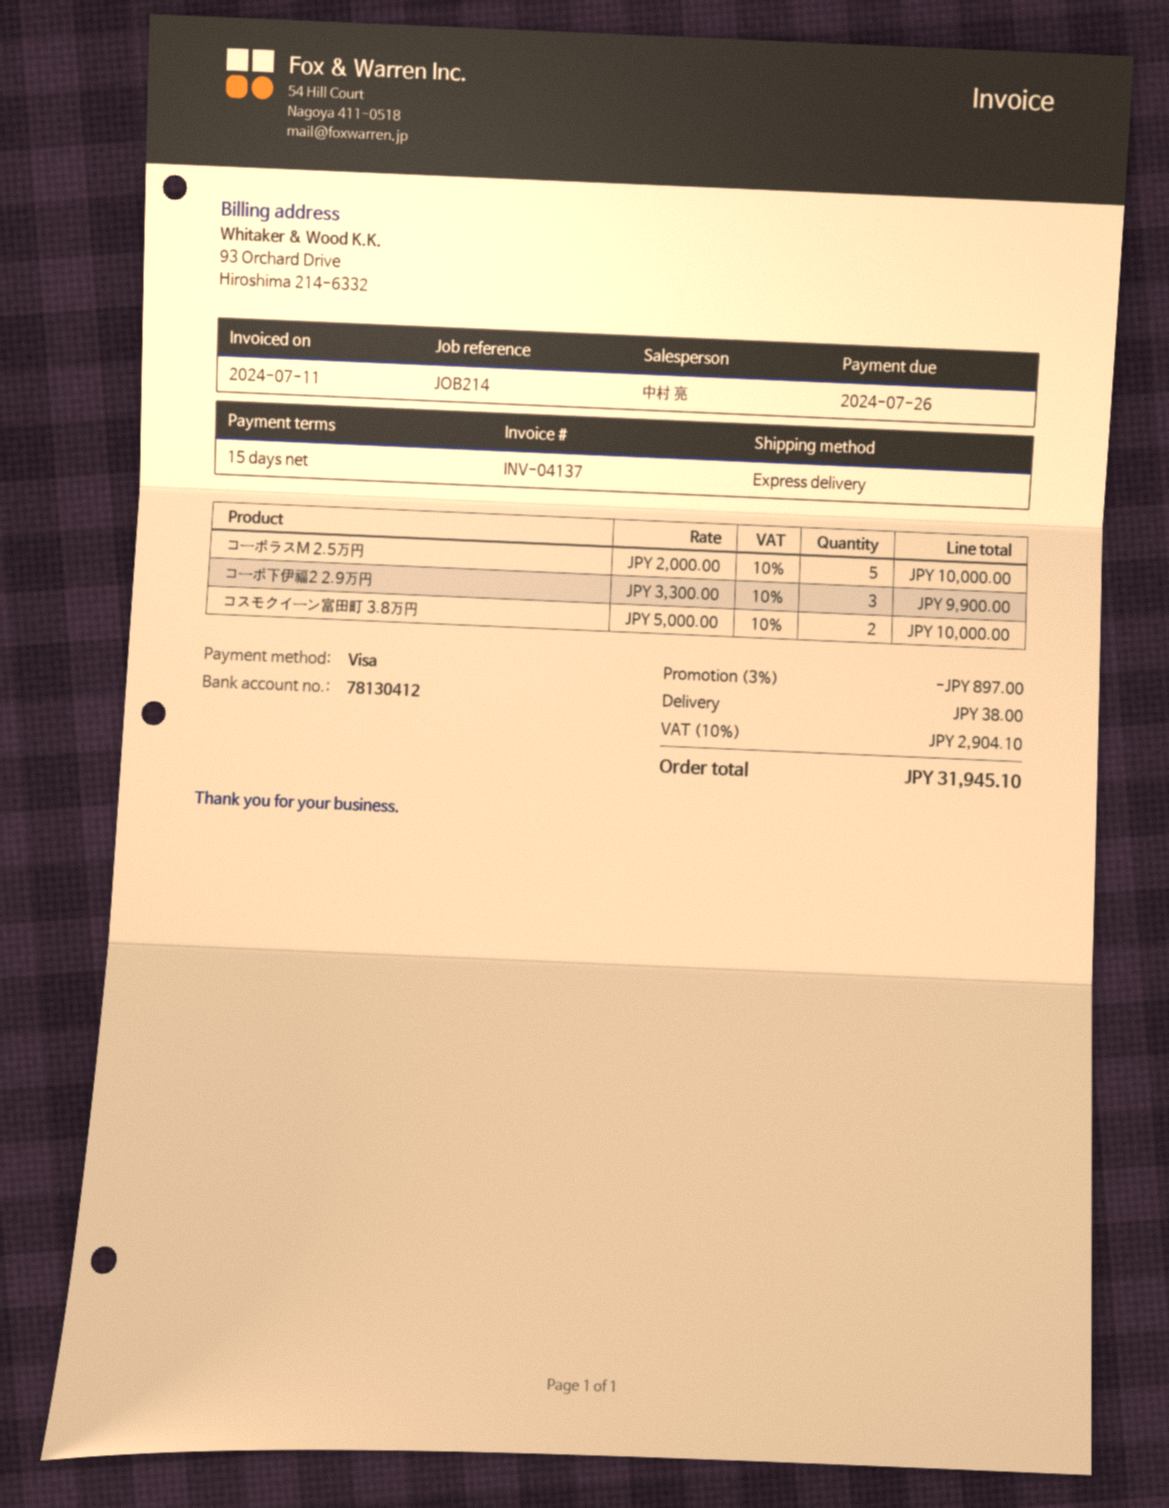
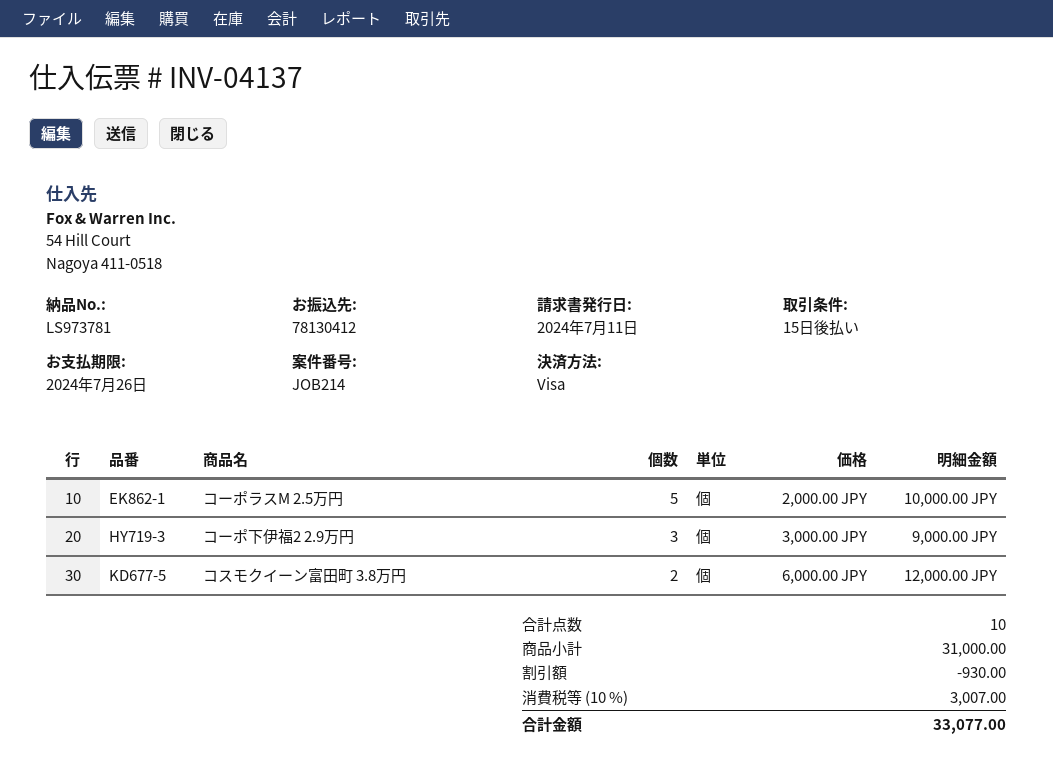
コーポ下伊福2 2.9万円: 3 x 3300.00 = 9900.00 -> 3 x 3000.00 = 9000.00
コスモクイーン富田町 3.8万円: 2 x 5000.00 = 10000.00 -> 2 x 6000.00 = 12000.00
discount: 897.00 -> 930.00
shipping: 38.00 -> none
tax: 10% = 2904.10 -> 10% = 3007.00
total: 31945.10 -> 33077.00

